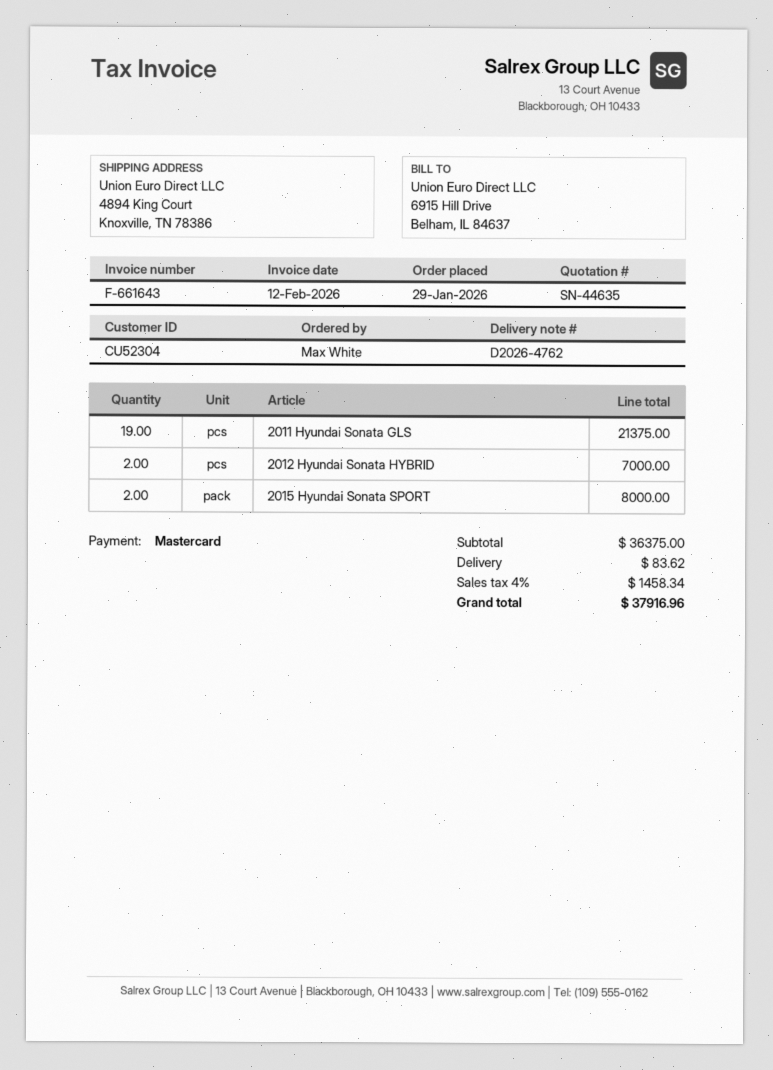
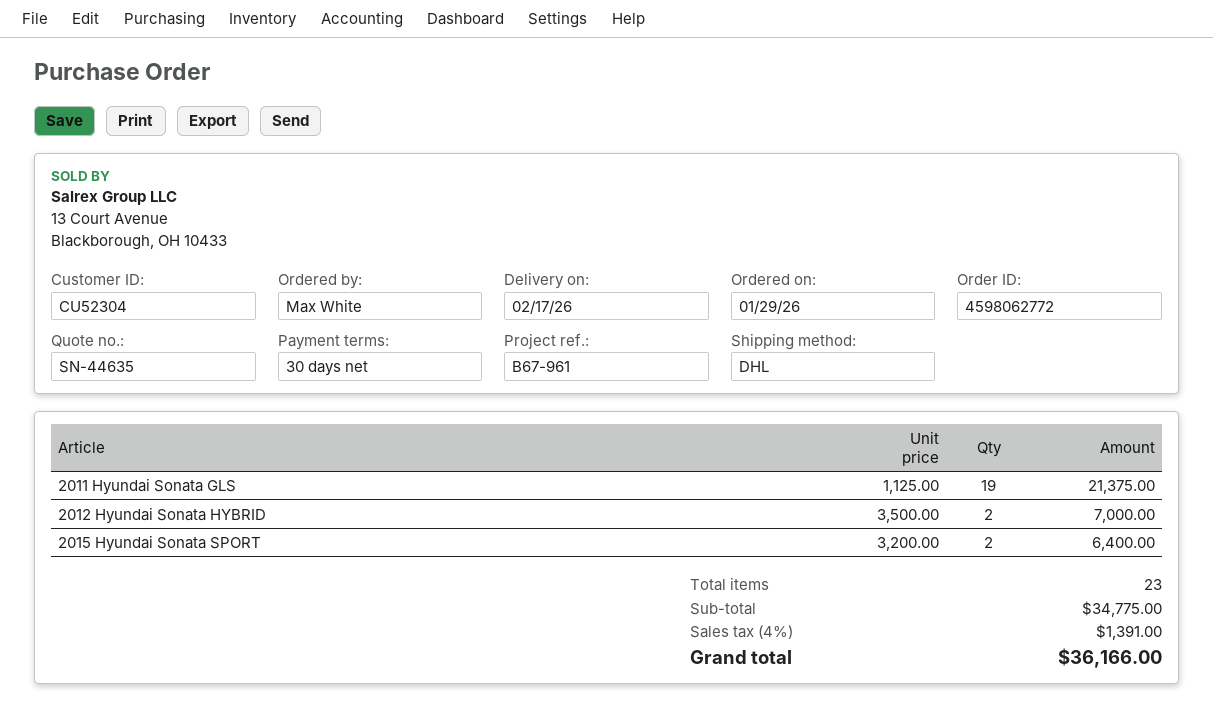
2015 Hyundai Sonata SPORT: 2 for 8000.00 -> 2 for 6400.00
subtotal: 36375.00 -> 34775.00
shipping: 83.62 -> none
tax: 4% = 1458.34 -> 4% = 1391.00
total: 37916.96 -> 36166.00

